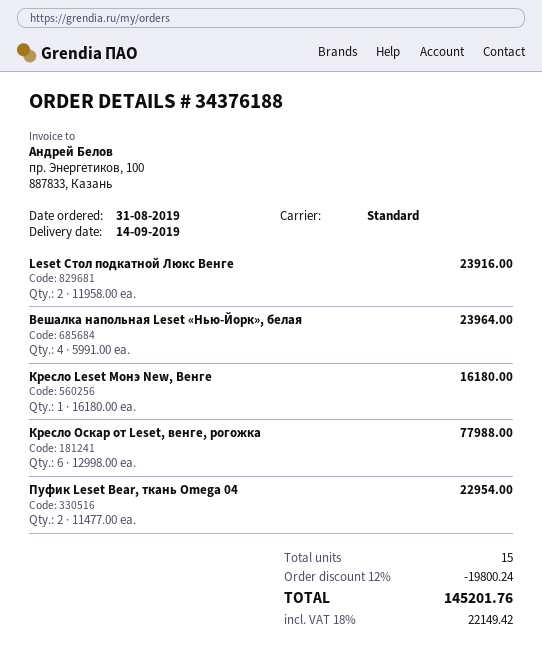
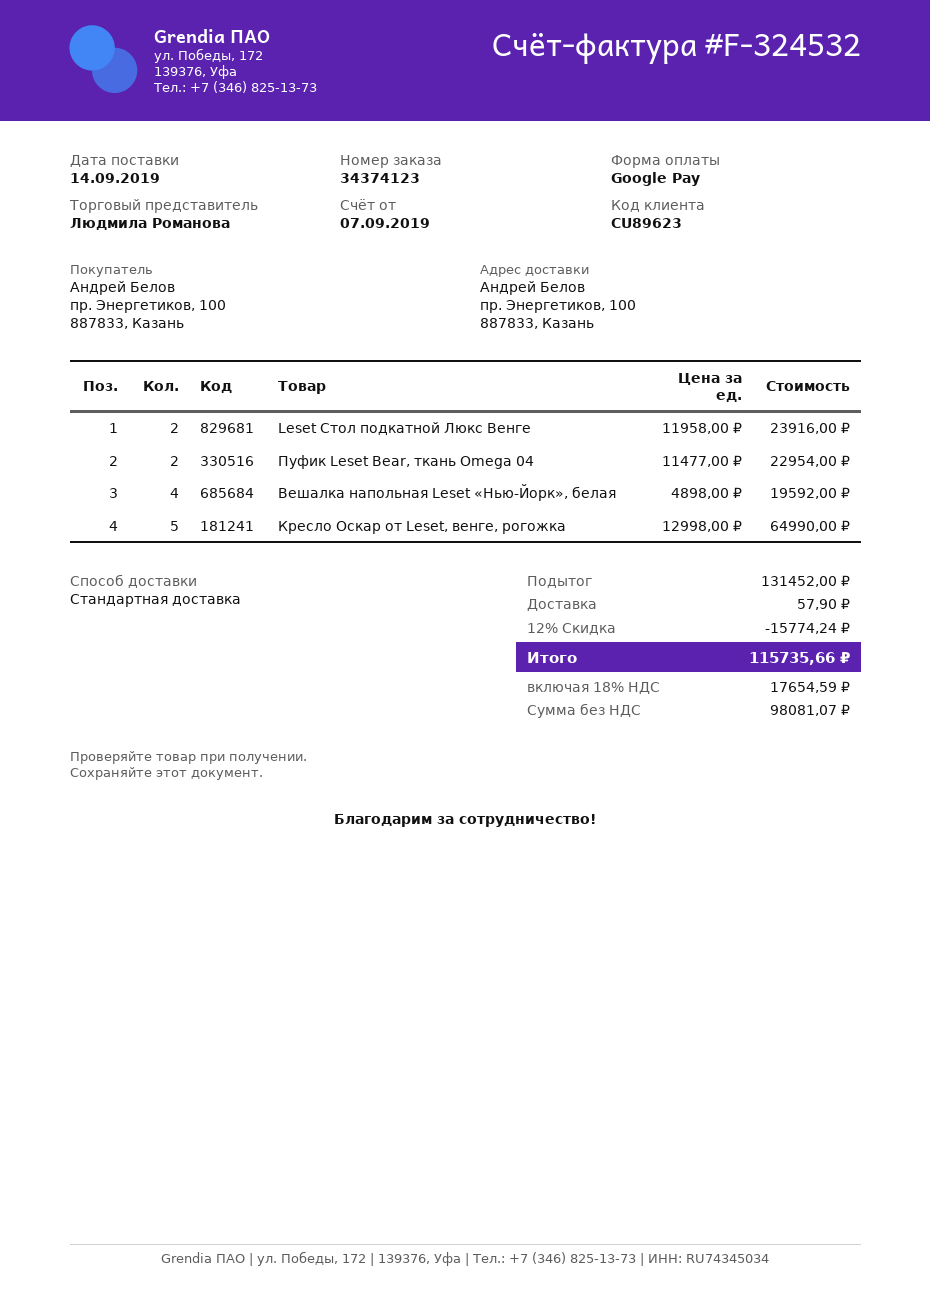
order number: 34376188 -> 34374123
Вешалка напольная Leset «Нью-Йорк», белая: 4 x 5991.00 = 23964.00 -> 4 x 4898.00 = 19592.00
Кресло Leset Монэ New, Венге: 1 x 16180.00 = 16180.00 -> none
Кресло Оскар от Leset, венге, рогожка: 6 x 12998.00 = 77988.00 -> 5 x 12998.00 = 64990.00
discount: 12% = 19800.24 -> 12% = 15774.24
shipping: none -> 57.90
tax: 18% = 22149.42 -> 18% = 17654.59
total: 145201.76 -> 115735.66

